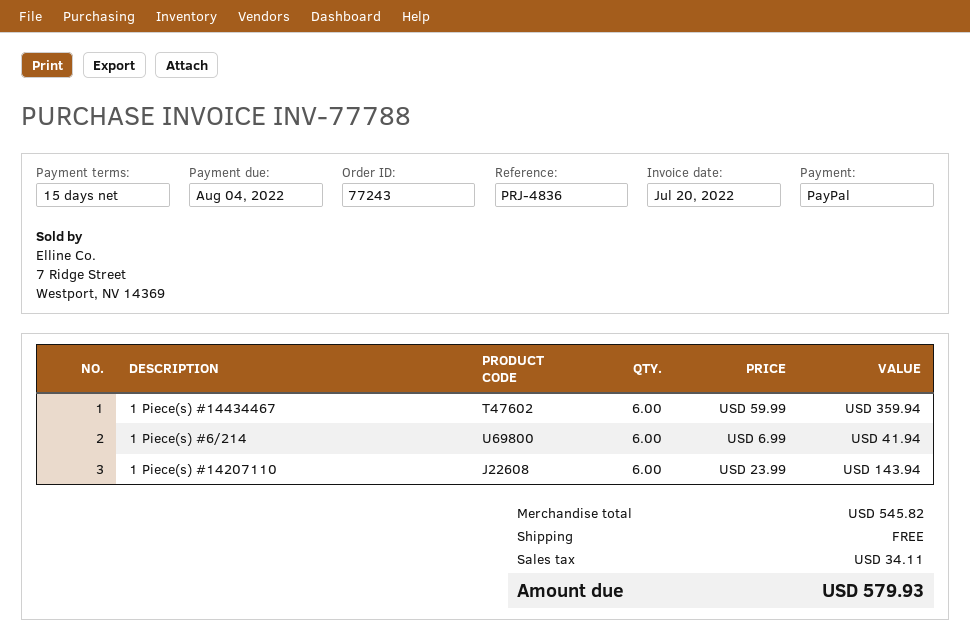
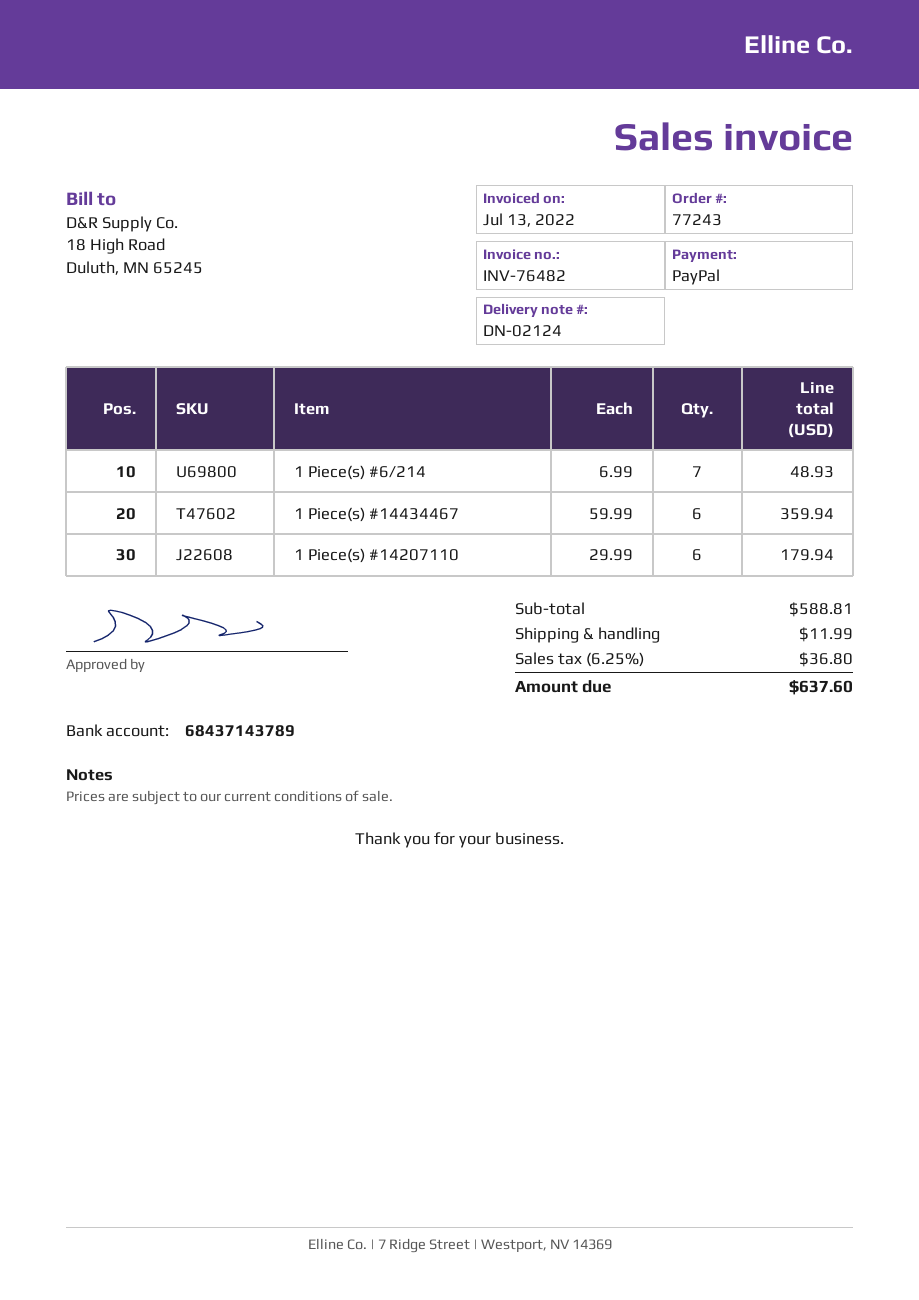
invoice number: INV-77788 -> INV-76482
invoice date: 2022-07-20 -> 2022-07-13
1 Piece(s) #6/214: 6 x 6.99 = 41.94 -> 7 x 6.99 = 48.93
1 Piece(s) #14207110: 6 x 23.99 = 143.94 -> 6 x 29.99 = 179.94
subtotal: 545.82 -> 588.81
shipping: 0.00 -> 11.99
tax: 34.11 -> 36.80
total: 579.93 -> 637.60

